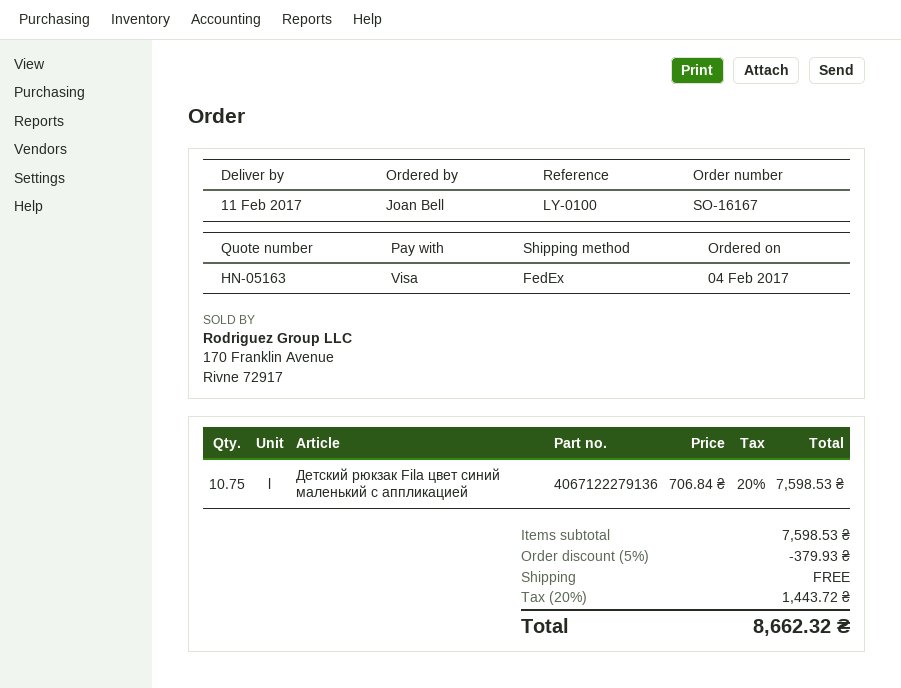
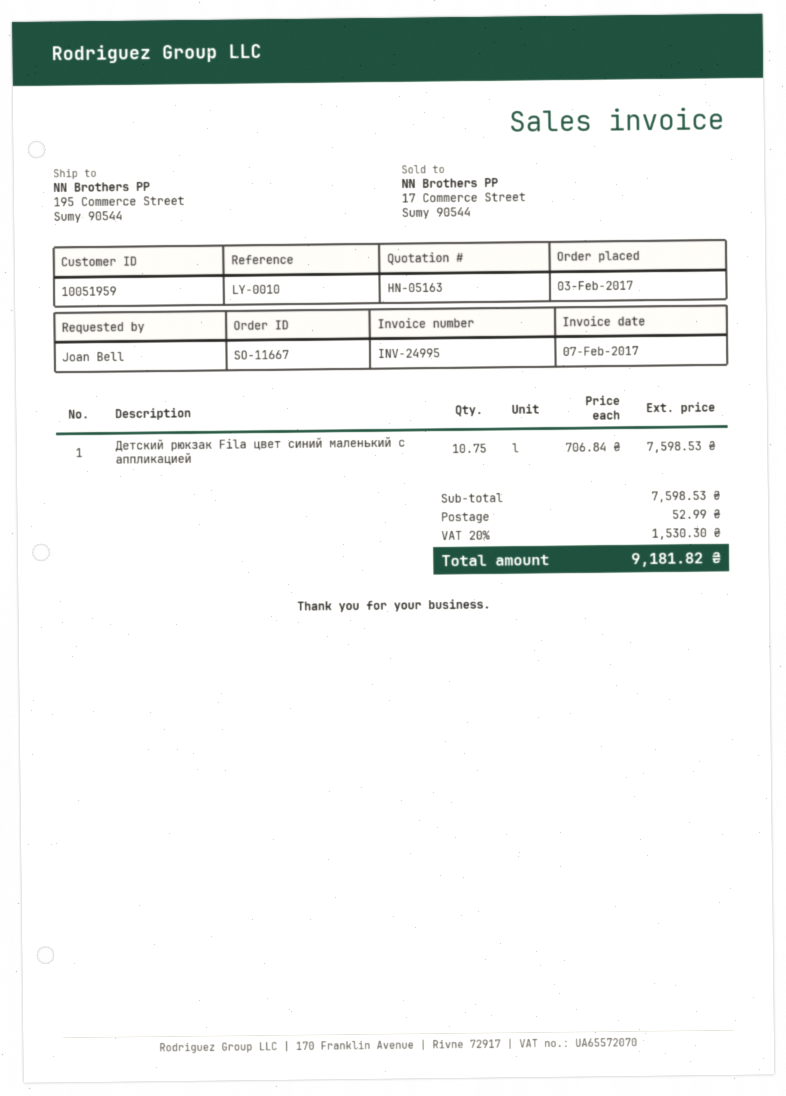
order number: SO-16167 -> SO-11667
order date: 2017-02-04 -> 2017-02-03
reference: LY-0100 -> LY-0010
discount: 5% = 379.93 -> none
shipping: 0.00 -> 52.99
tax: 20% = 1443.72 -> 20% = 1530.30
total: 8662.32 -> 9181.82

